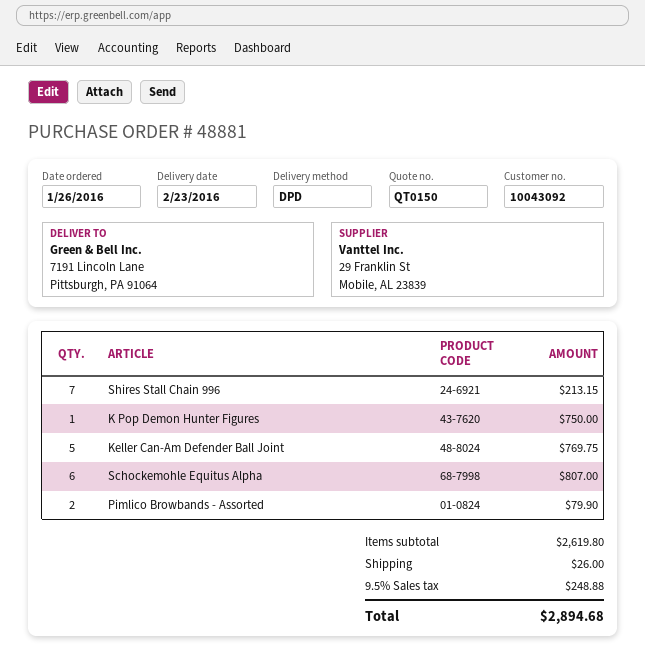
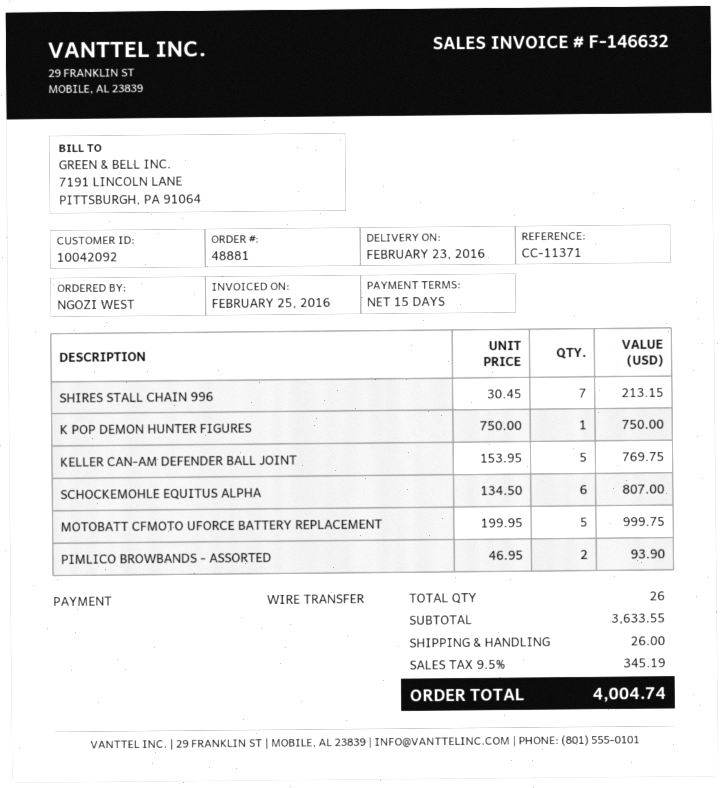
customer number: 10043092 -> 10042092
Pimlico Browbands - Assorted: 2 for 79.90 -> 2 for 93.90
MOTOBATT CFMOTO UFORCE BATTERY REPLACEMENT: none -> 5 for 999.75
subtotal: 2619.80 -> 3633.55
tax: 9.5% = 248.88 -> 9.5% = 345.19
total: 2894.68 -> 4004.74

